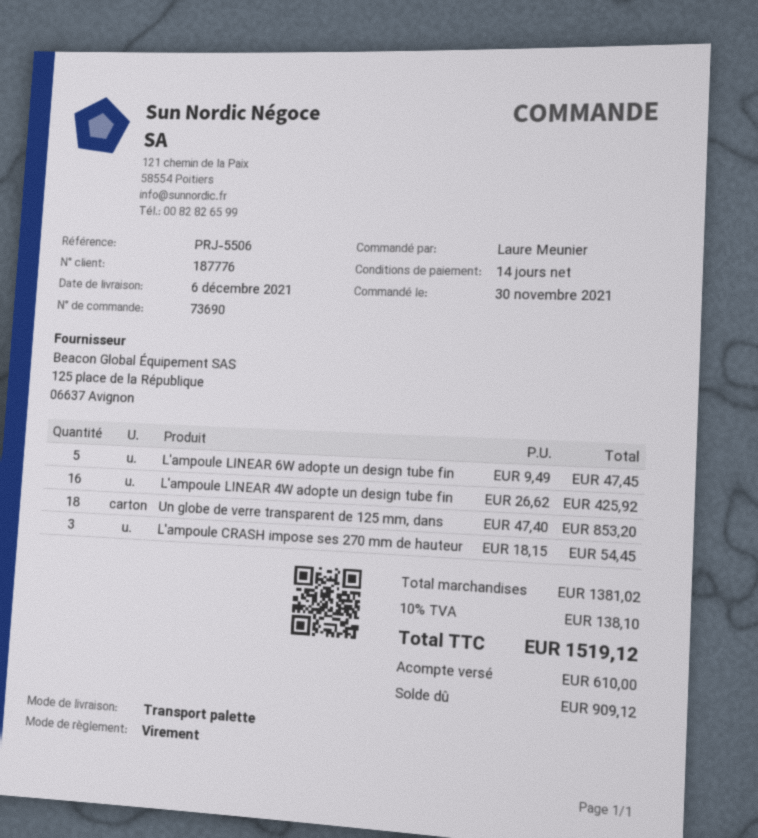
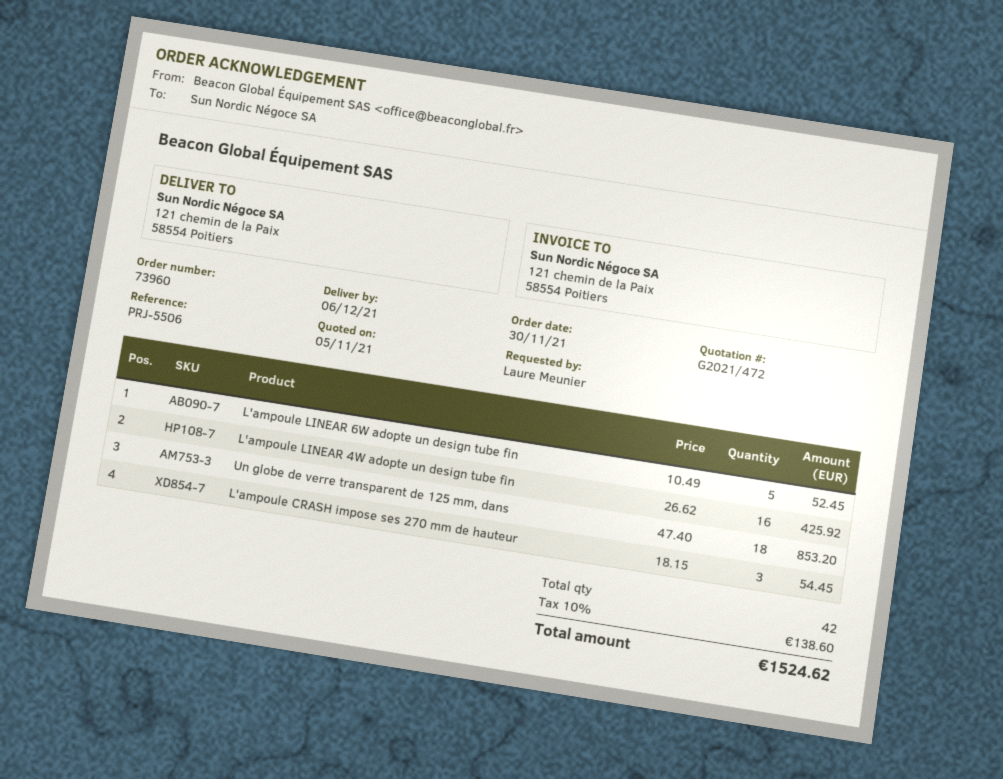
order number: 73690 -> 73960
L'ampoule LINEAR 6W adopte un design tube fin: 5 x 9.49 = 47.45 -> 5 x 10.49 = 52.45
tax: 10% = 138.10 -> 10% = 138.60
total: 1519.12 -> 1524.62

